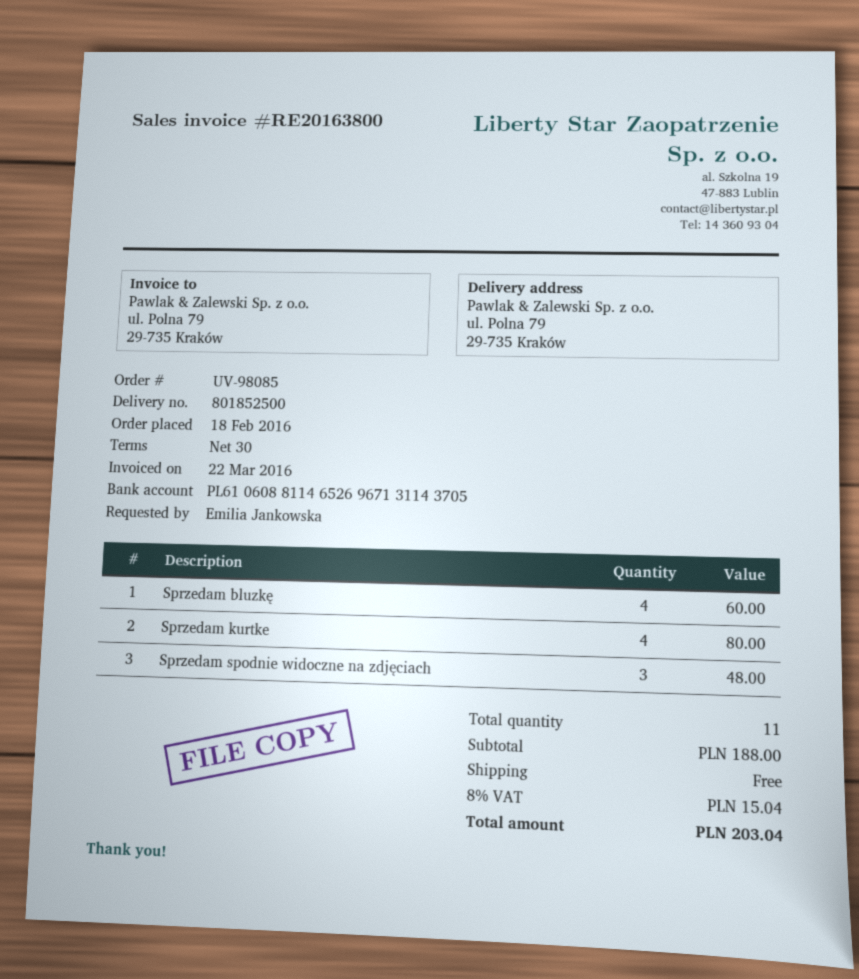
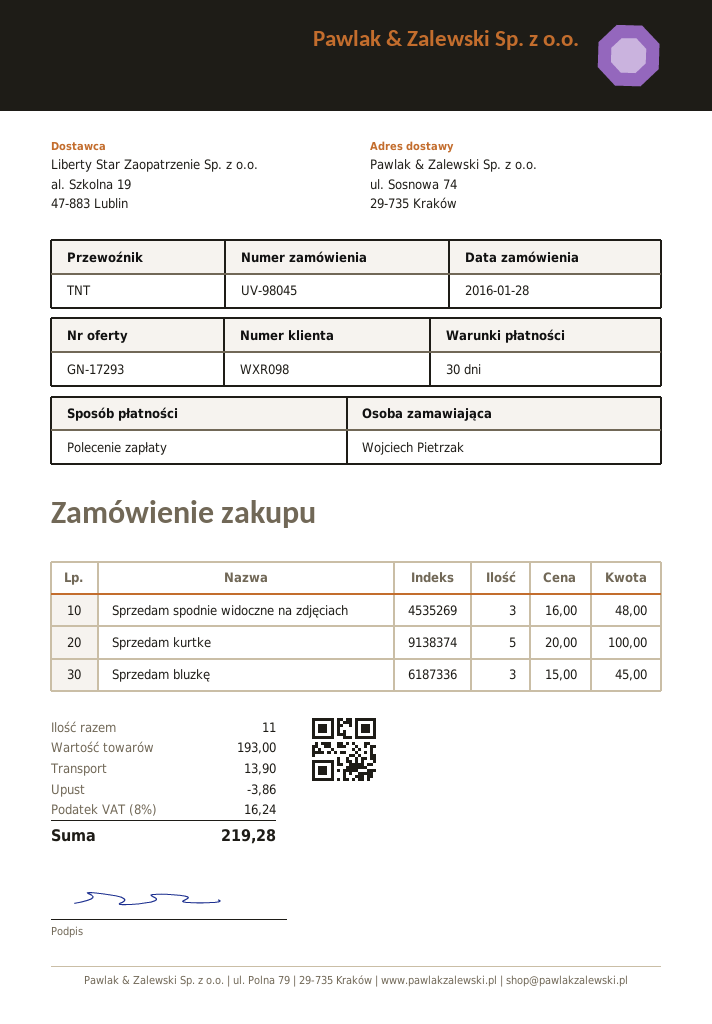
order number: UV-98085 -> UV-98045
order date: 2016-02-18 -> 2016-01-28
ordered by: Emilia Jankowska -> Wojciech Pietrzak
ship to: ul. Polna 79, 29-735 Kraków -> ul. Sosnowa 74, 29-735 Kraków
Sprzedam bluzkę: 4 for 60.00 -> 3 for 45.00
Sprzedam kurtke: 4 for 80.00 -> 5 for 100.00
subtotal: 188.00 -> 193.00
discount: none -> 3.86
shipping: 0.00 -> 13.90
tax: 8% = 15.04 -> 8% = 16.24
total: 203.04 -> 219.28

